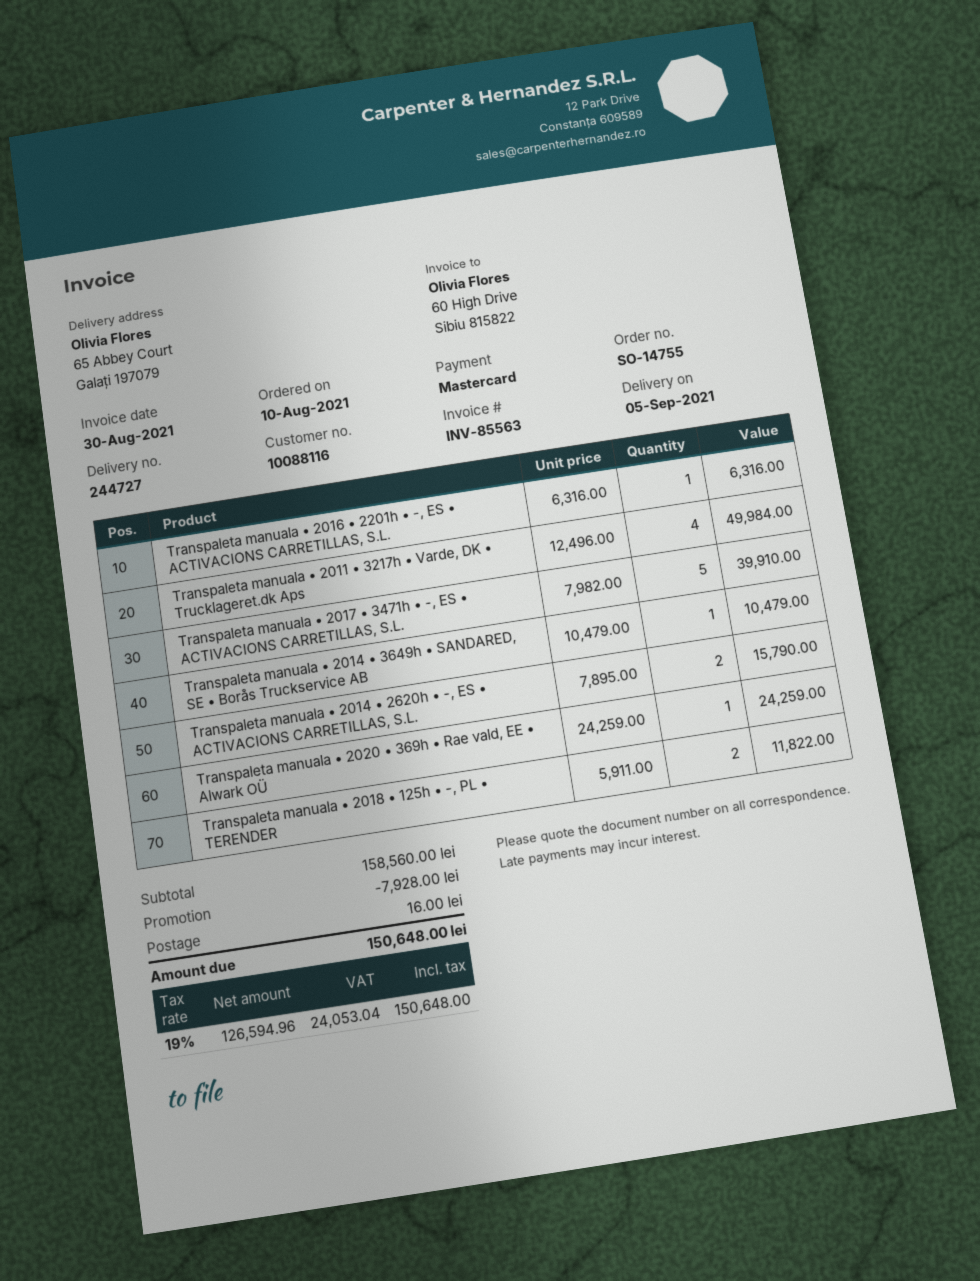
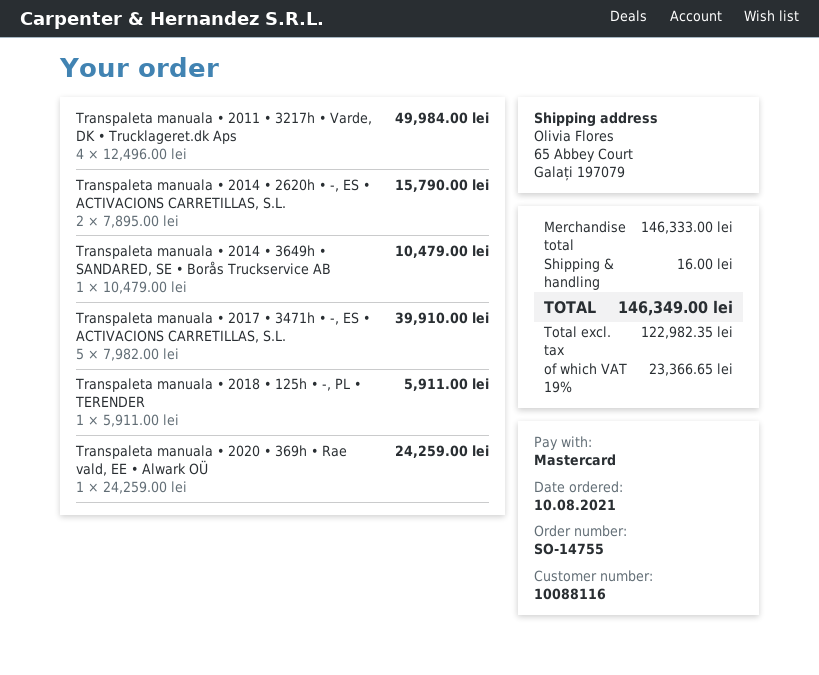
Transpaleta manuala • 2016 • 2201h • -, ES • ACTIVACIONS CARRETILLAS, S.L.: 1 x 6316.00 = 6316.00 -> none
Transpaleta manuala • 2018 • 125h • -, PL • TERENDER: 2 x 5911.00 = 11822.00 -> 1 x 5911.00 = 5911.00
subtotal: 158560.00 -> 146333.00
discount: 7928.00 -> none
net: 126594.96 -> 122982.35
tax: 19% = 24053.04 -> 19% = 23366.65
total: 150648.00 -> 146349.00

